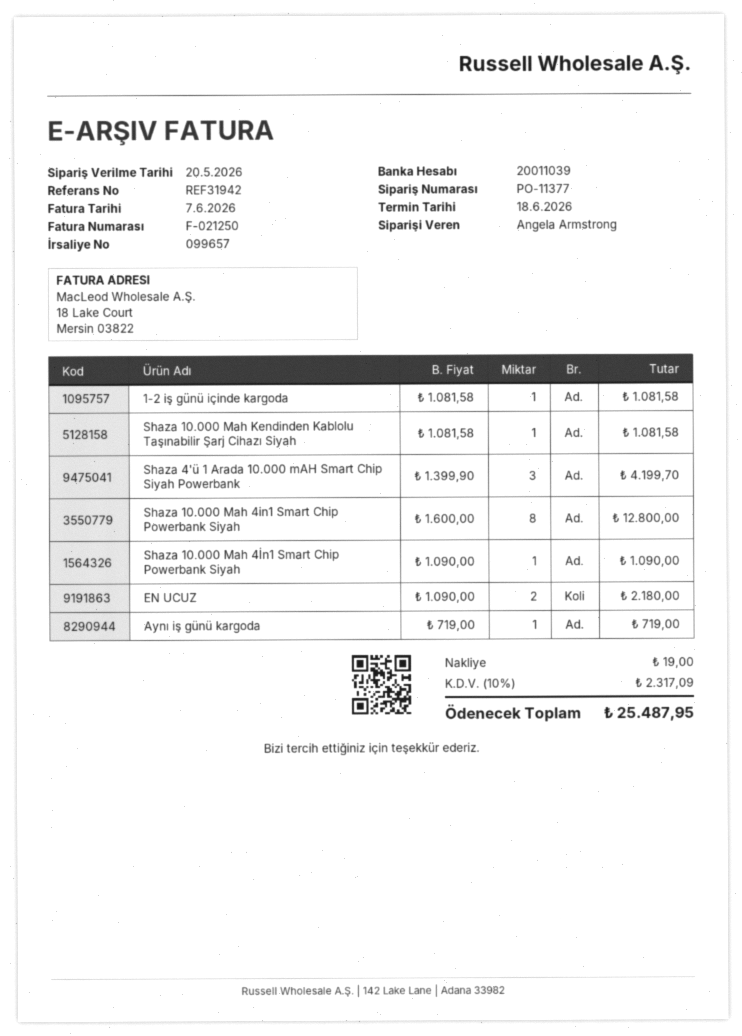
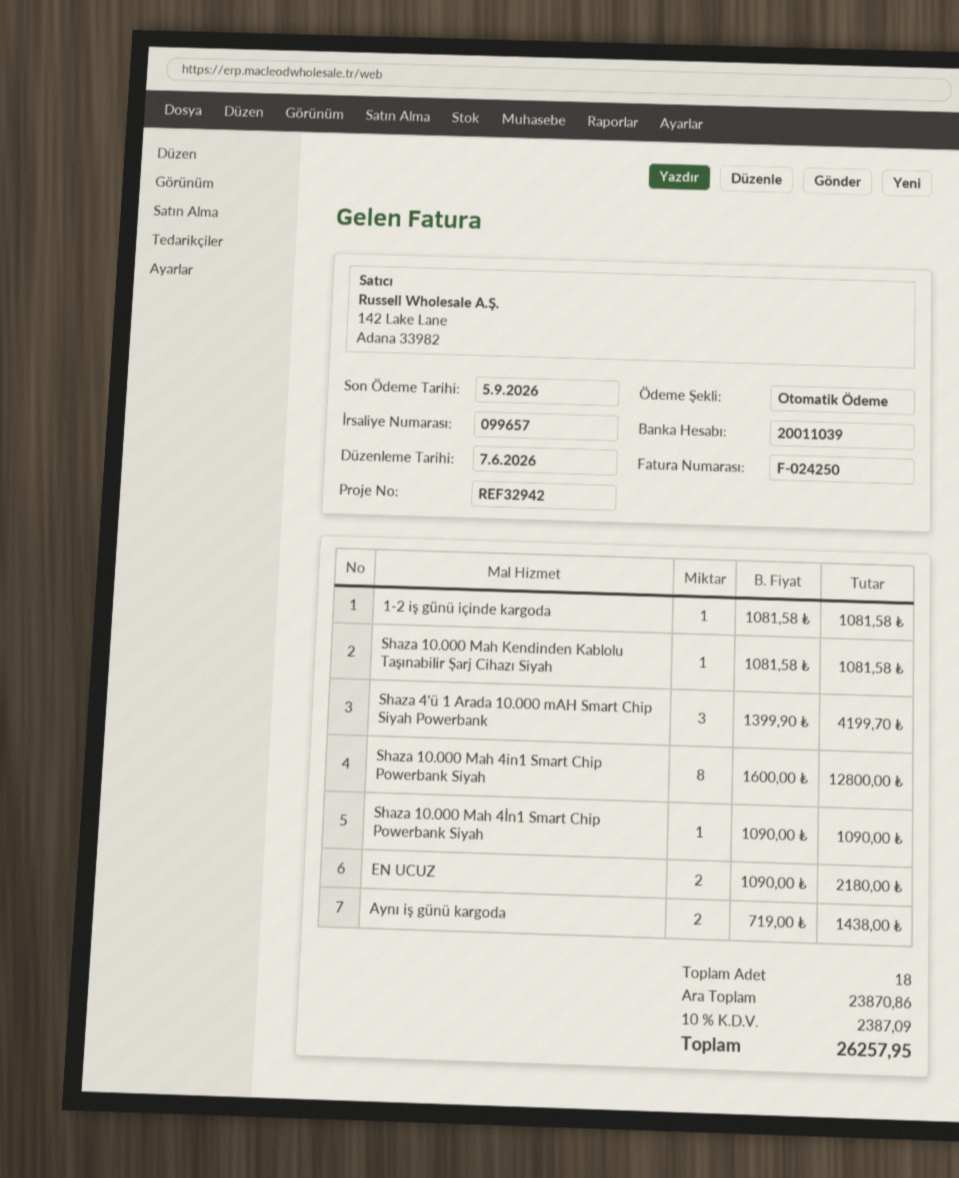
invoice number: F-021250 -> F-024250
reference: REF31942 -> REF32942
Aynı iş günü kargoda: 1 x 719.00 = 719.00 -> 2 x 719.00 = 1438.00
shipping: 19.00 -> none
tax: 10% = 2317.09 -> 10% = 2387.09
total: 25487.95 -> 26257.95

